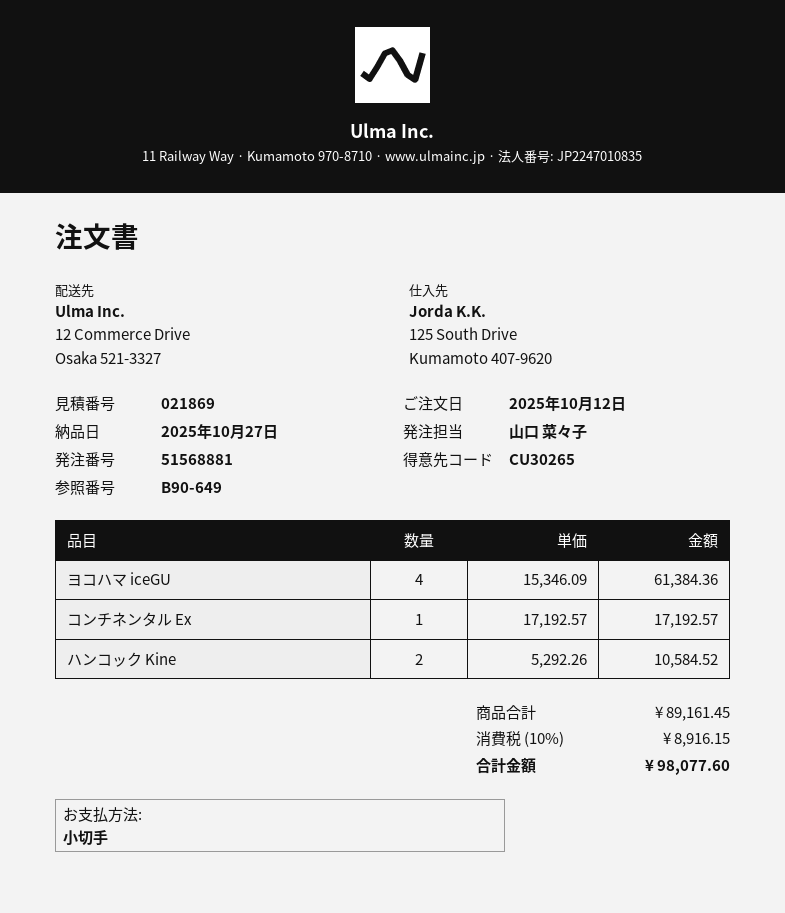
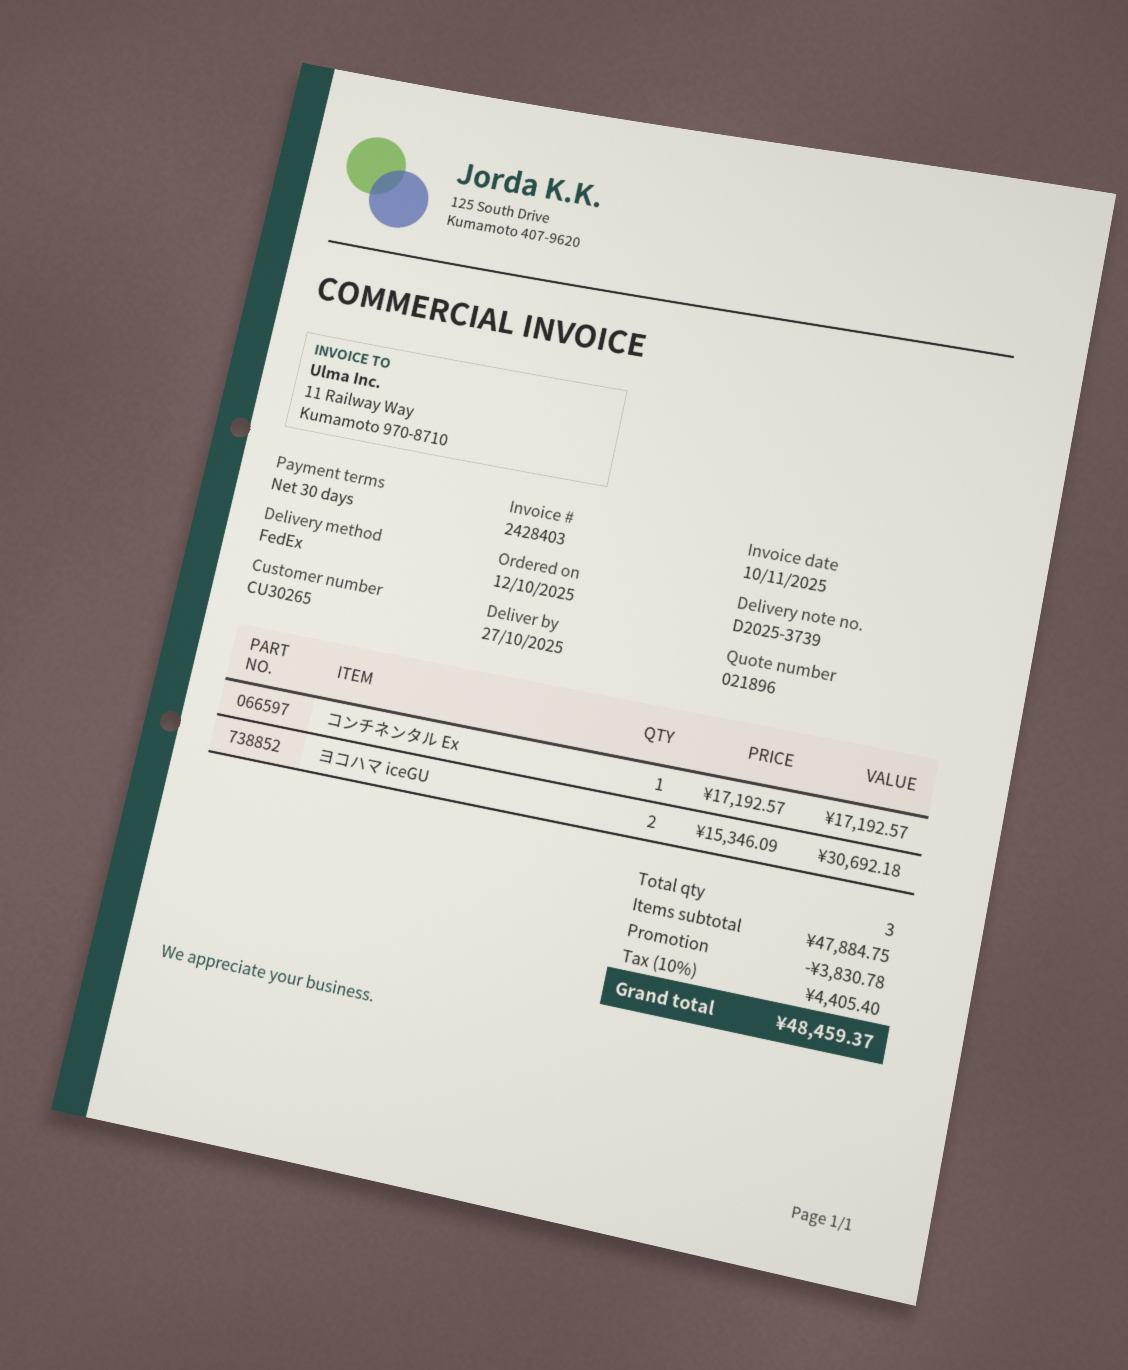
quote number: 021869 -> 021896
ヨコハマ iceGU: 4 x 15346.09 = 61384.36 -> 2 x 15346.09 = 30692.18
ハンコック Kine: 2 x 5292.26 = 10584.52 -> none
subtotal: 89161.45 -> 47884.75
discount: none -> 3830.78
tax: 10% = 8916.15 -> 10% = 4405.40
total: 98077.60 -> 48459.37

